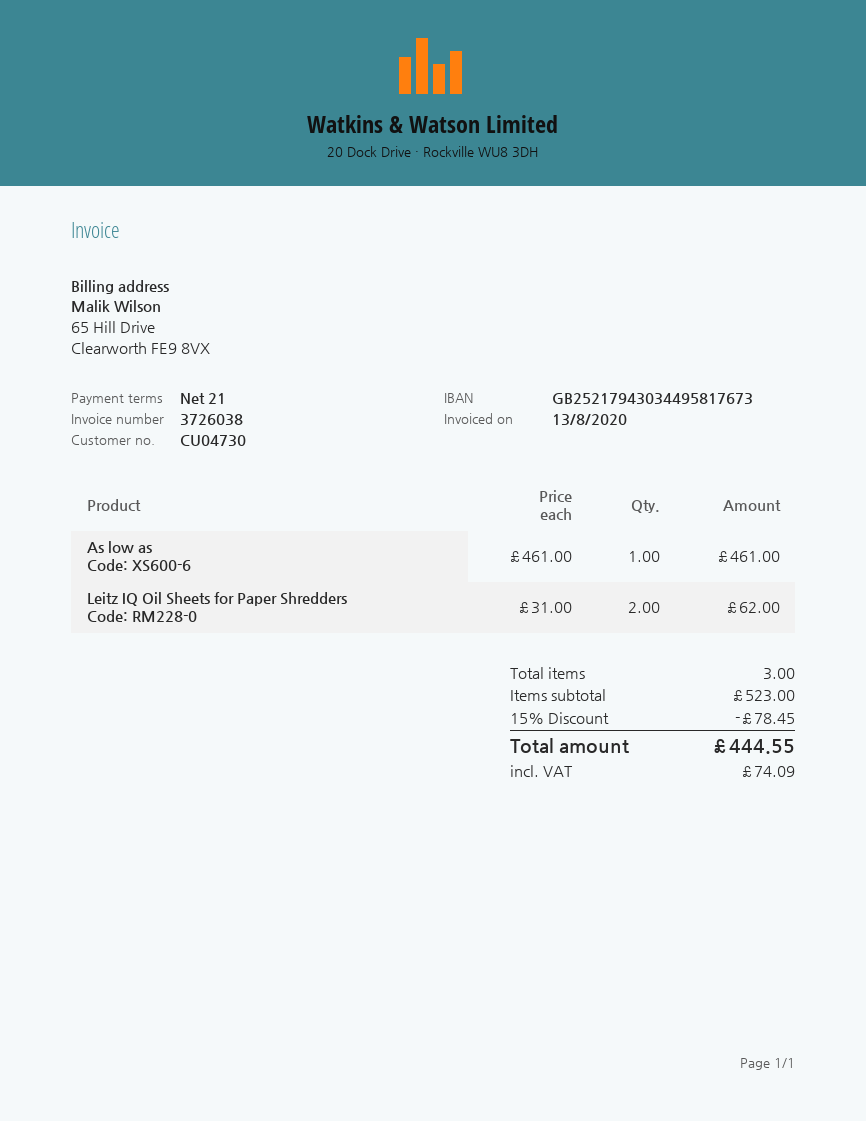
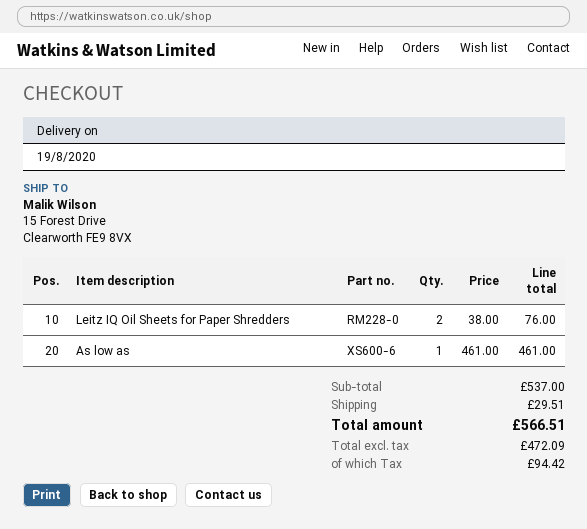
Leitz IQ Oil Sheets for Paper Shredders: 2 x 31.00 = 62.00 -> 2 x 38.00 = 76.00
subtotal: 523.00 -> 537.00
discount: 15% = 78.45 -> none
shipping: none -> 29.51
tax: 74.09 -> 94.42
total: 444.55 -> 566.51

